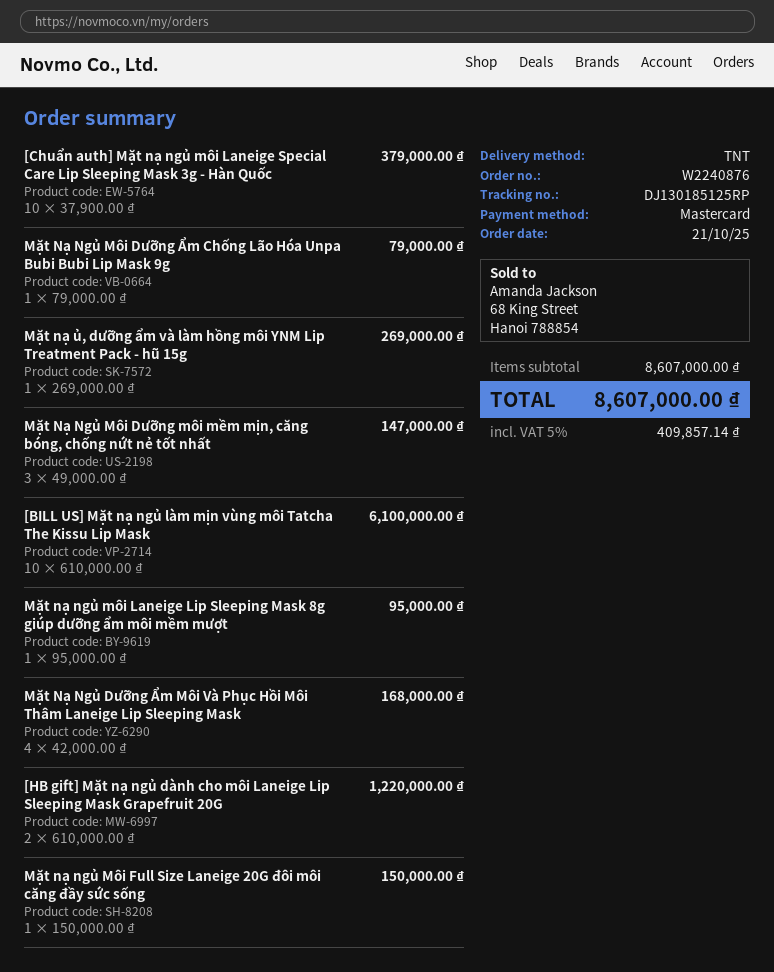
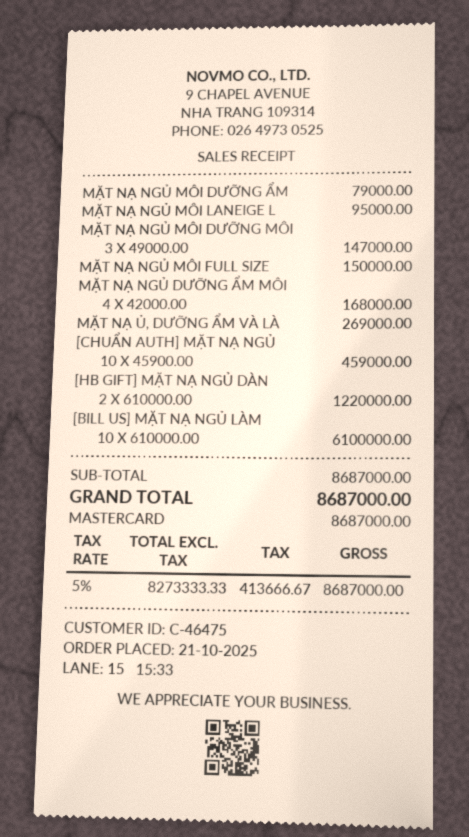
[Chuẩn auth] Mặt nạ ngủ môi Laneige Special Care Lip Sleeping Mask 3g - Hàn Quốc: 10 x 37900.00 = 379000.00 -> 10 x 45900.00 = 459000.00
subtotal: 8607000.00 -> 8687000.00
tax: 5% = 409857.14 -> 5% = 413666.67
total: 8607000.00 -> 8687000.00

